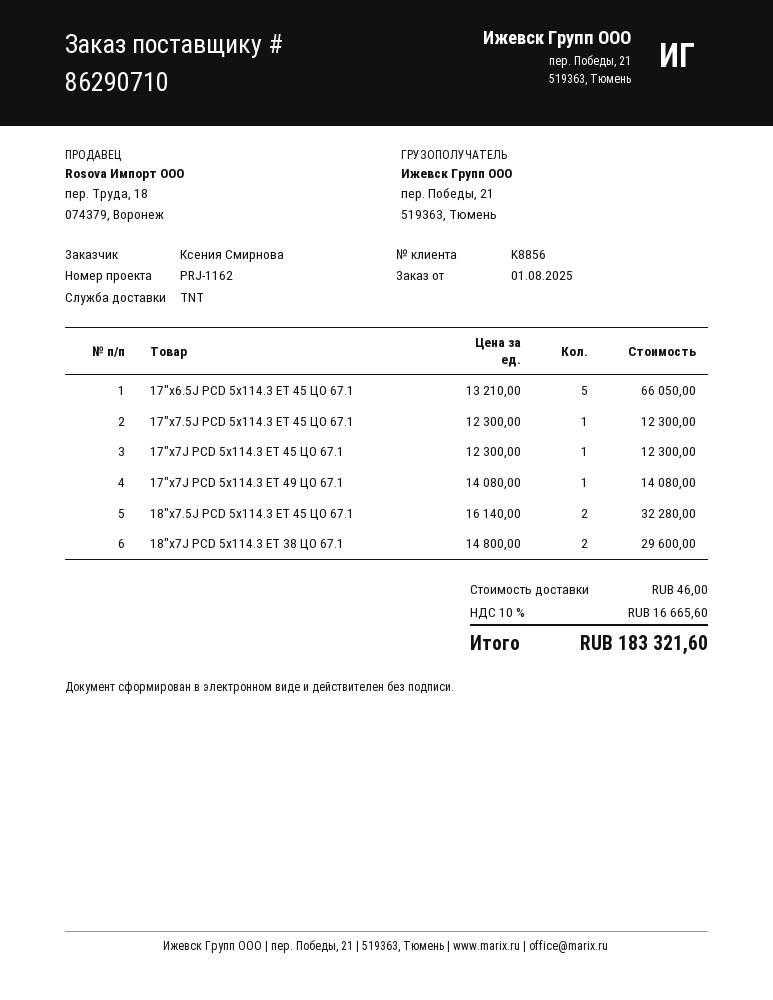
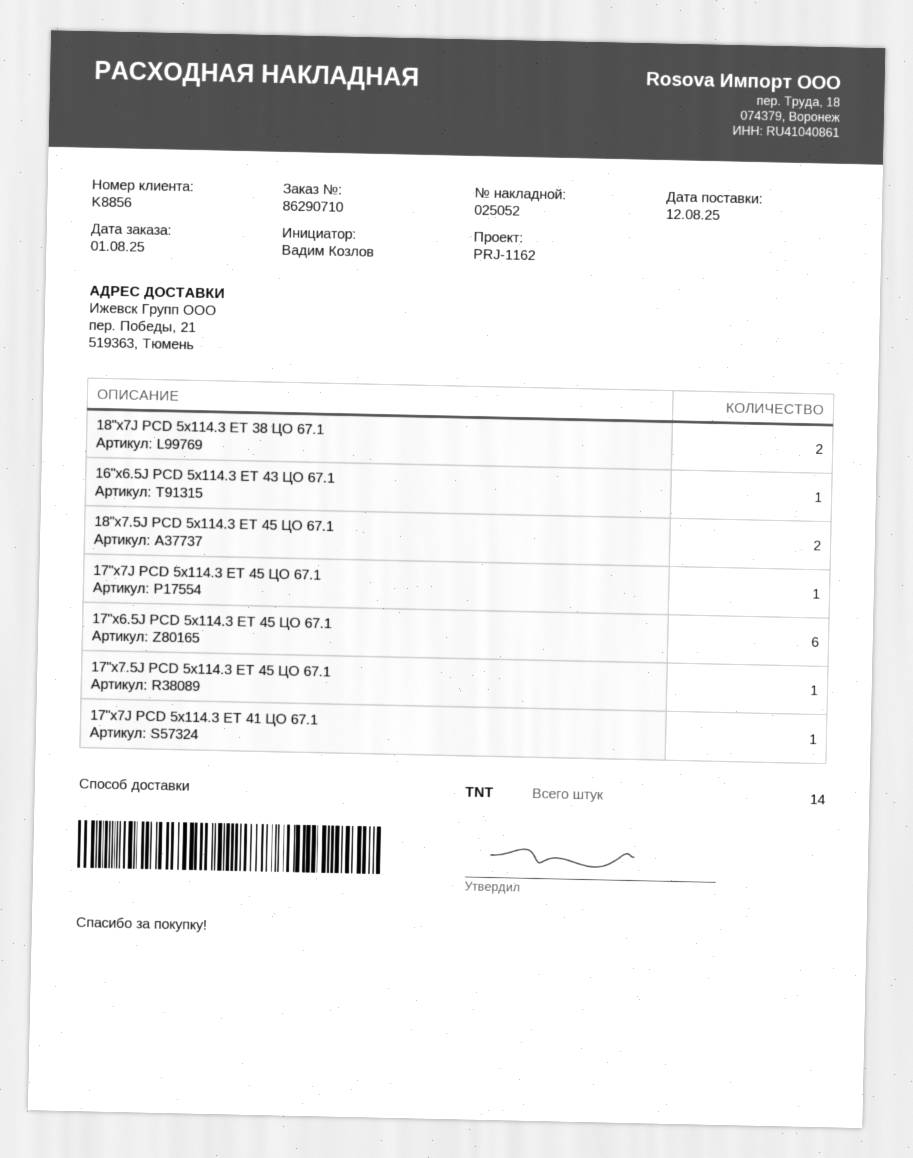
ordered by: Ксения Смирнова -> Вадим Козлов
17"x6.5J PCD 5x114.3 ЕТ 45 ЦО 67.1: 5 -> 6
17"x7J PCD 5x114.3 ЕТ 49 ЦО 67.1: 1 -> none
16"x6.5J PCD 5x114.3 ЕТ 43 ЦО 67.1: none -> 1
17"x7J PCD 5x114.3 ЕТ 41 ЦО 67.1: none -> 1

